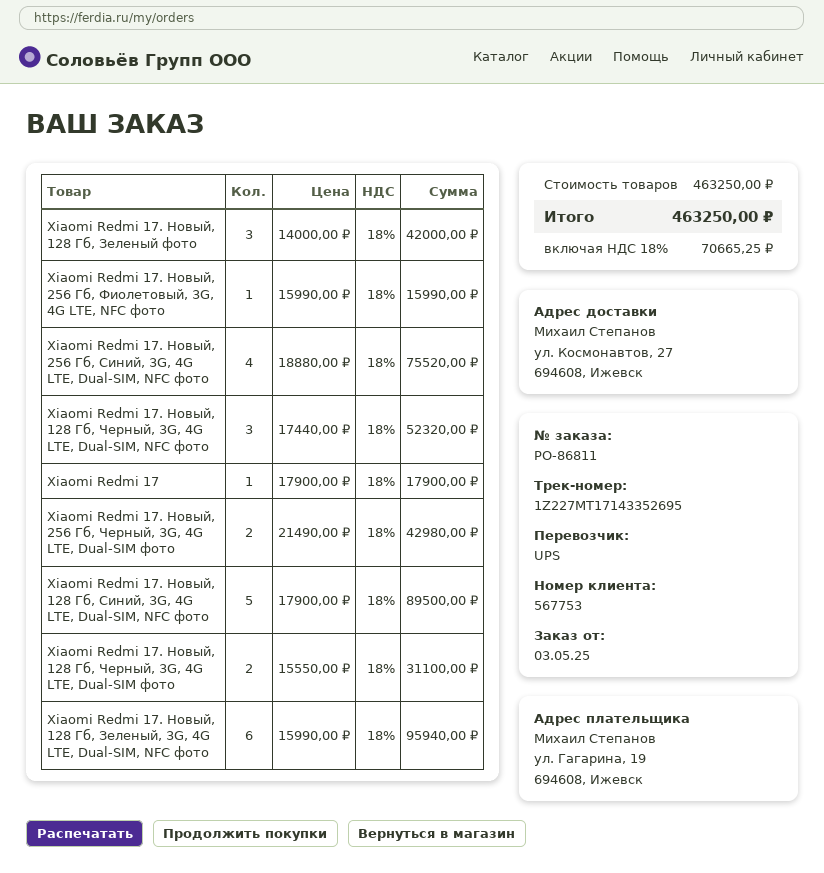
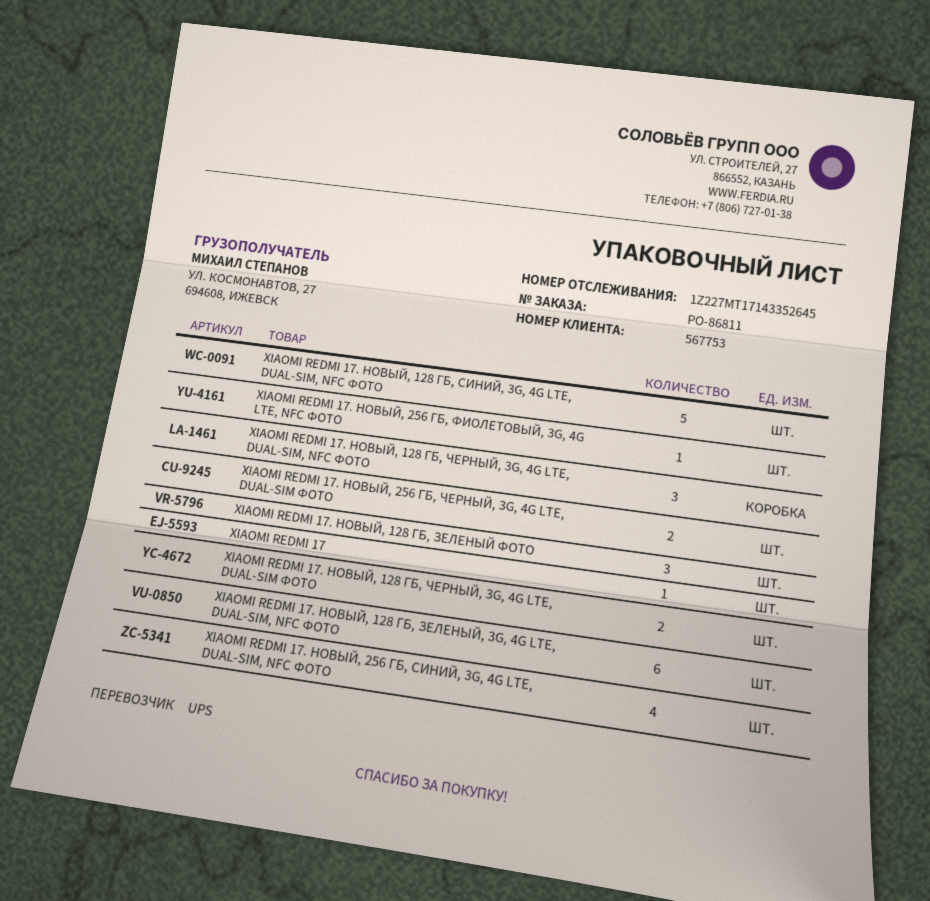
tracking number: 1Z227MT17143352695 -> 1Z227MT17143352645

